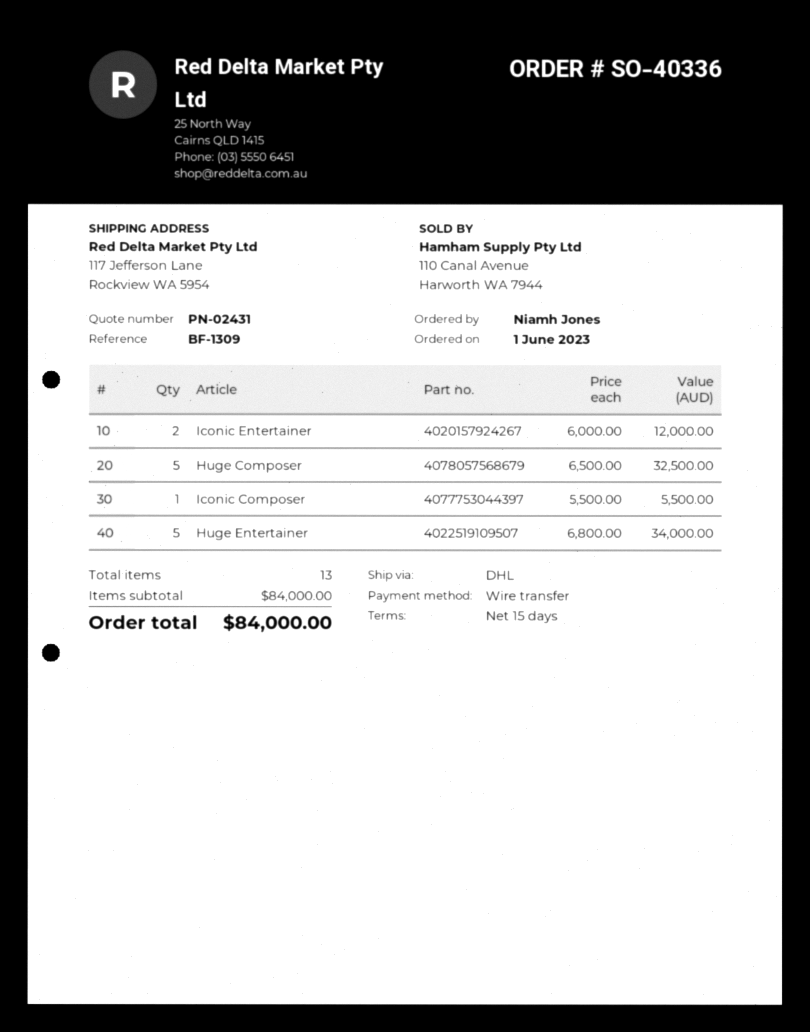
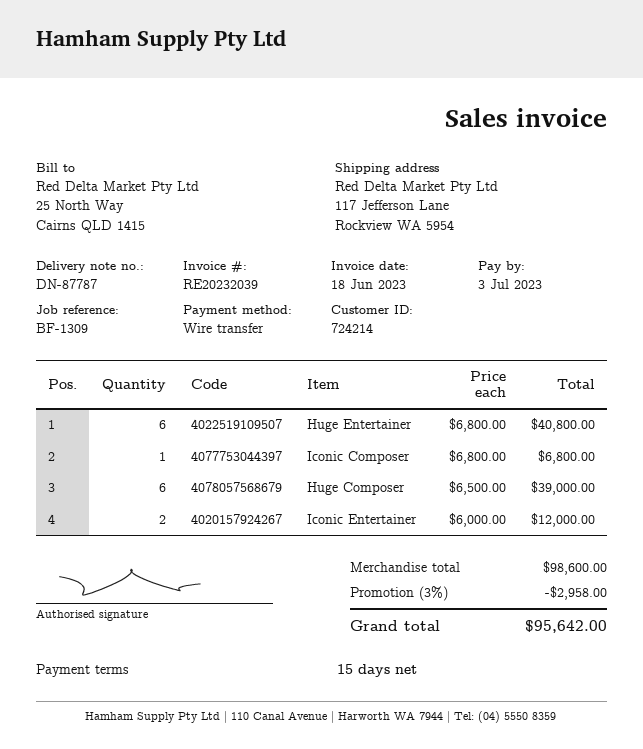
Huge Composer: 5 x 6500.00 = 32500.00 -> 6 x 6500.00 = 39000.00
Iconic Composer: 1 x 5500.00 = 5500.00 -> 1 x 6800.00 = 6800.00
Huge Entertainer: 5 x 6800.00 = 34000.00 -> 6 x 6800.00 = 40800.00
subtotal: 84000.00 -> 98600.00
discount: none -> 3% = 2958.00
total: 84000.00 -> 95642.00

